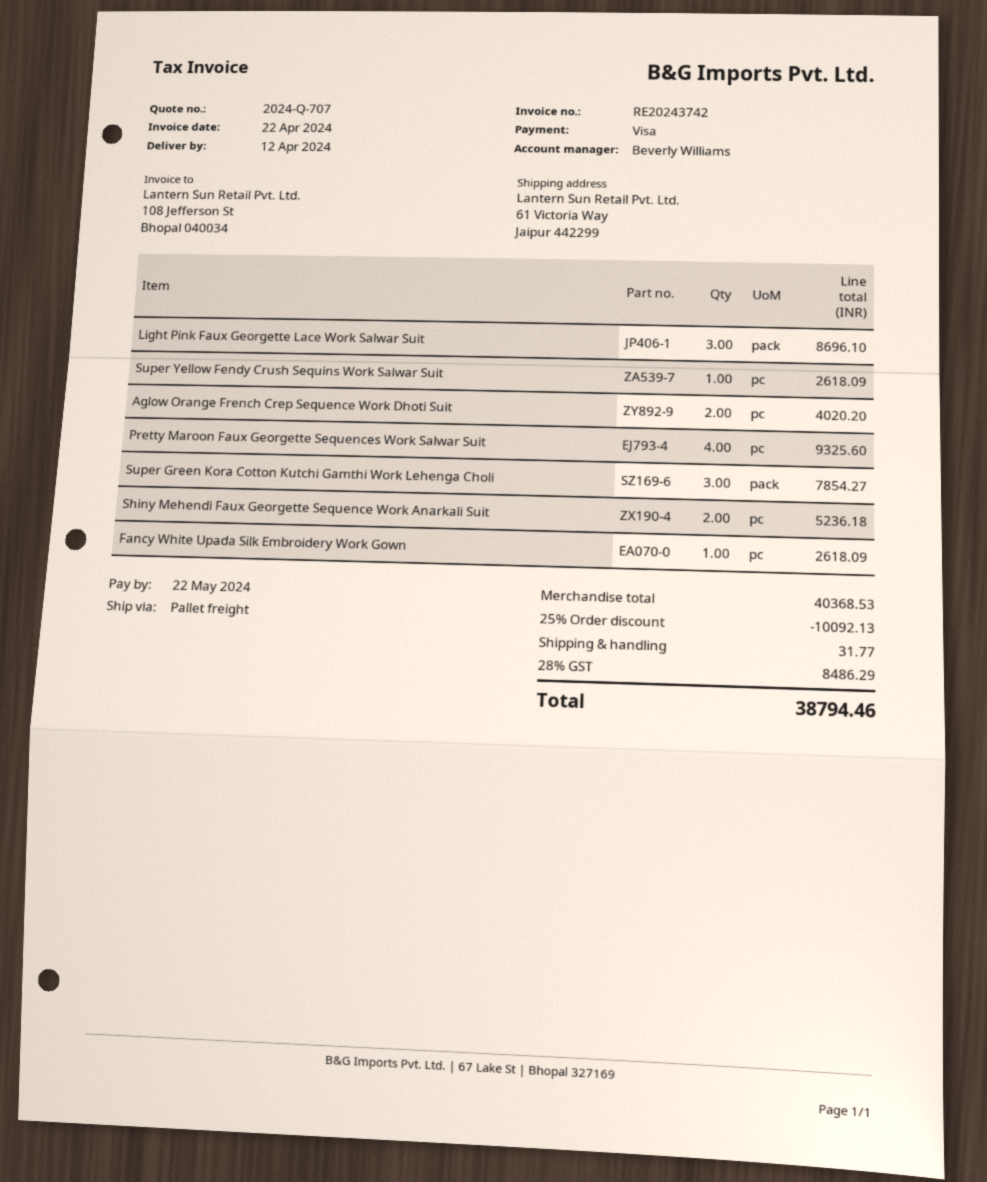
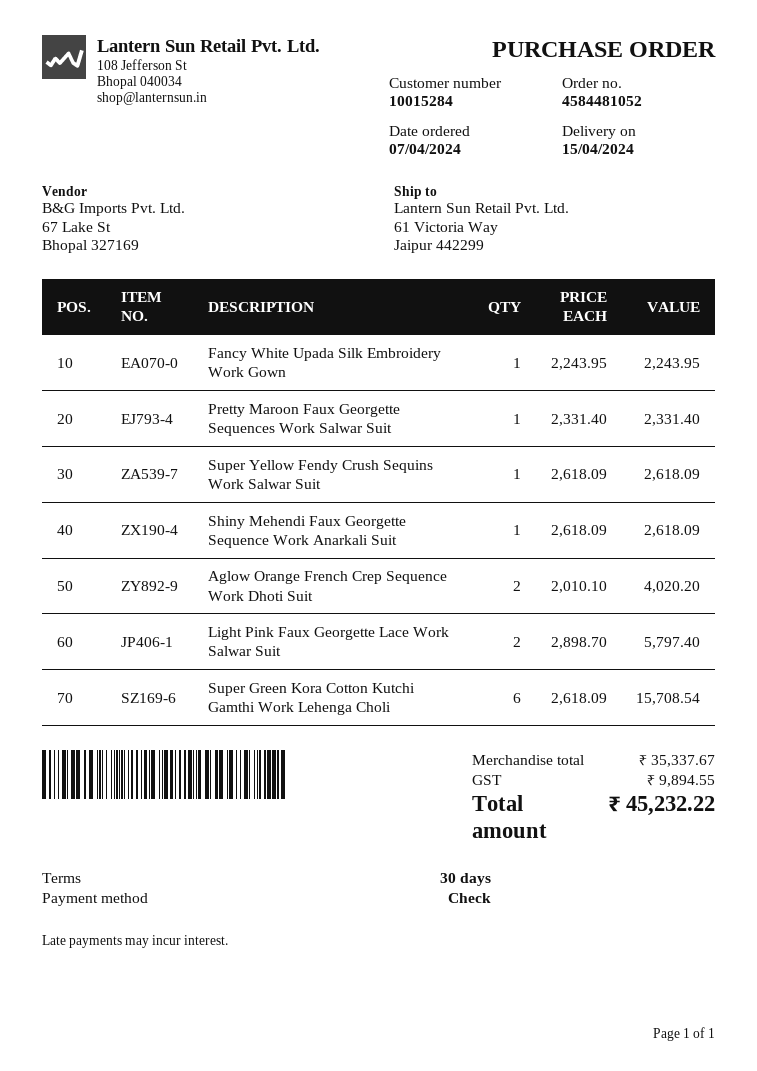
delivery date: 2024-04-12 -> 2024-04-15
payment method: Visa -> cheque
Light Pink Faux Georgette Lace Work Salwar Suit: 3 for 8696.10 -> 2 for 5797.40
Pretty Maroon Faux Georgette Sequences Work Salwar Suit: 4 for 9325.60 -> 1 for 2331.40
Super Green Kora Cotton Kutchi Gamthi Work Lehenga Choli: 3 for 7854.27 -> 6 for 15708.54
Shiny Mehendi Faux Georgette Sequence Work Anarkali Suit: 2 for 5236.18 -> 1 for 2618.09
Fancy White Upada Silk Embroidery Work Gown: 1 for 2618.09 -> 1 for 2243.95
subtotal: 40368.53 -> 35337.67
discount: 25% = 10092.13 -> none
shipping: 31.77 -> none
tax: 8486.29 -> 9894.55
total: 38794.46 -> 45232.22

